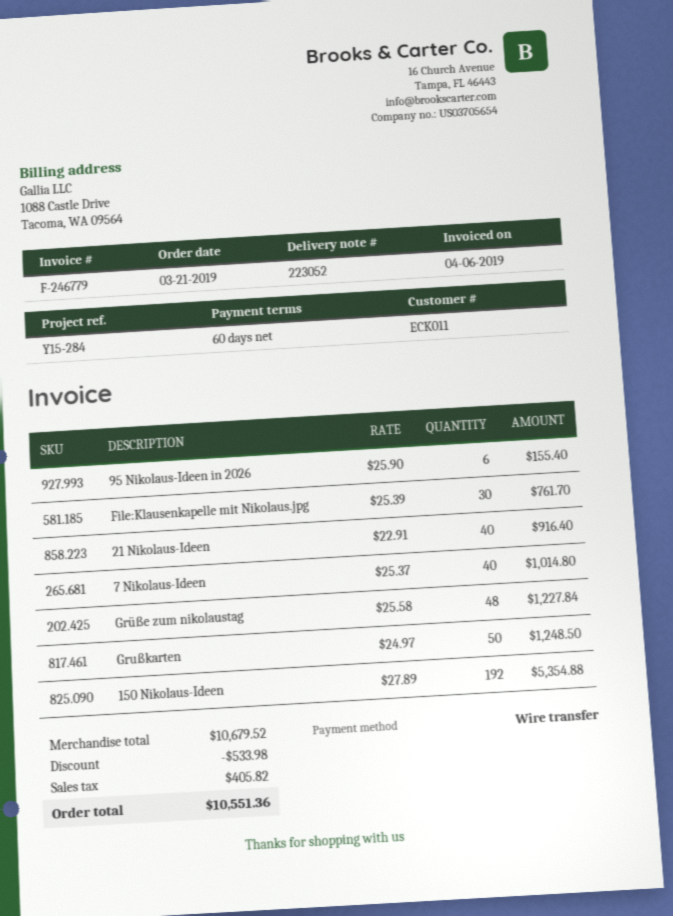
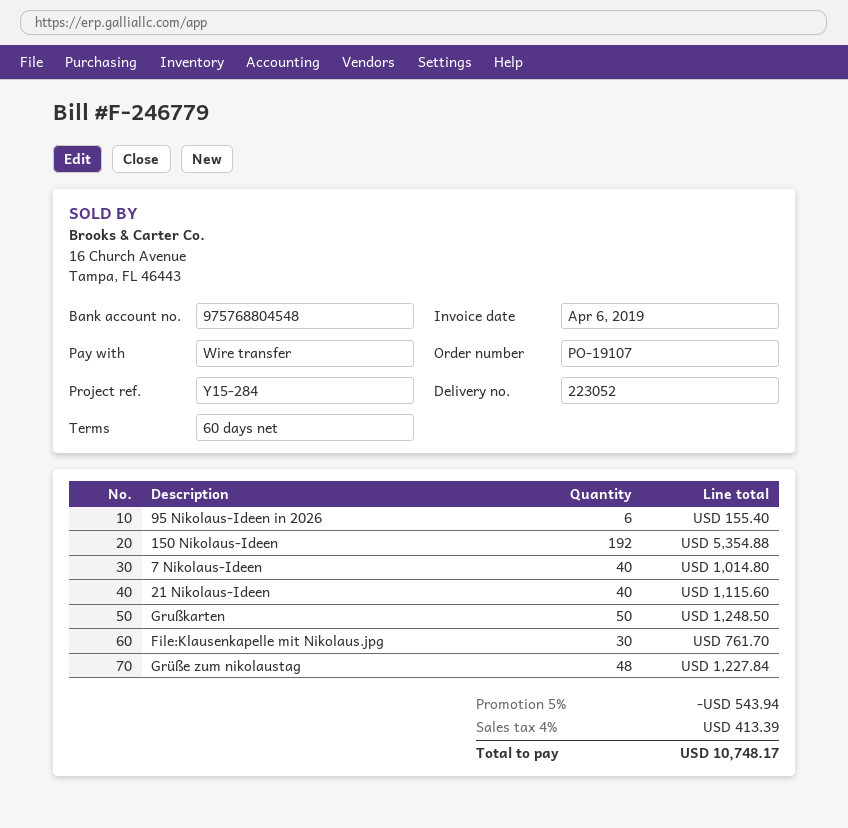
21 Nikolaus-Ideen: 40 for 916.40 -> 40 for 1115.60
discount: 533.98 -> 543.94
tax: 405.82 -> 413.39
total: 10551.36 -> 10748.17

